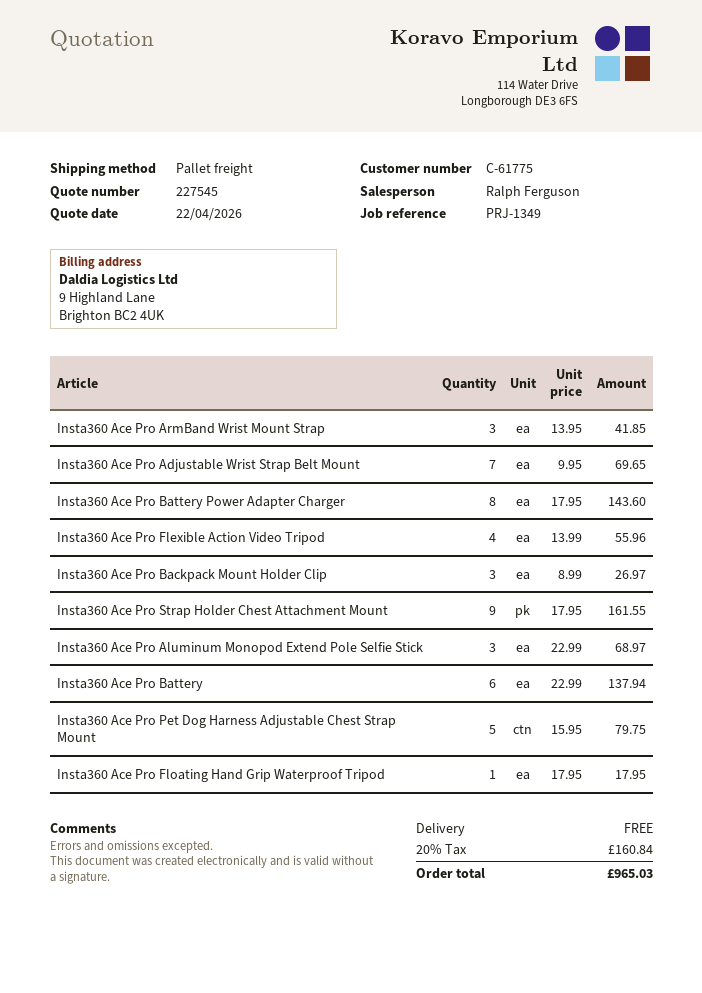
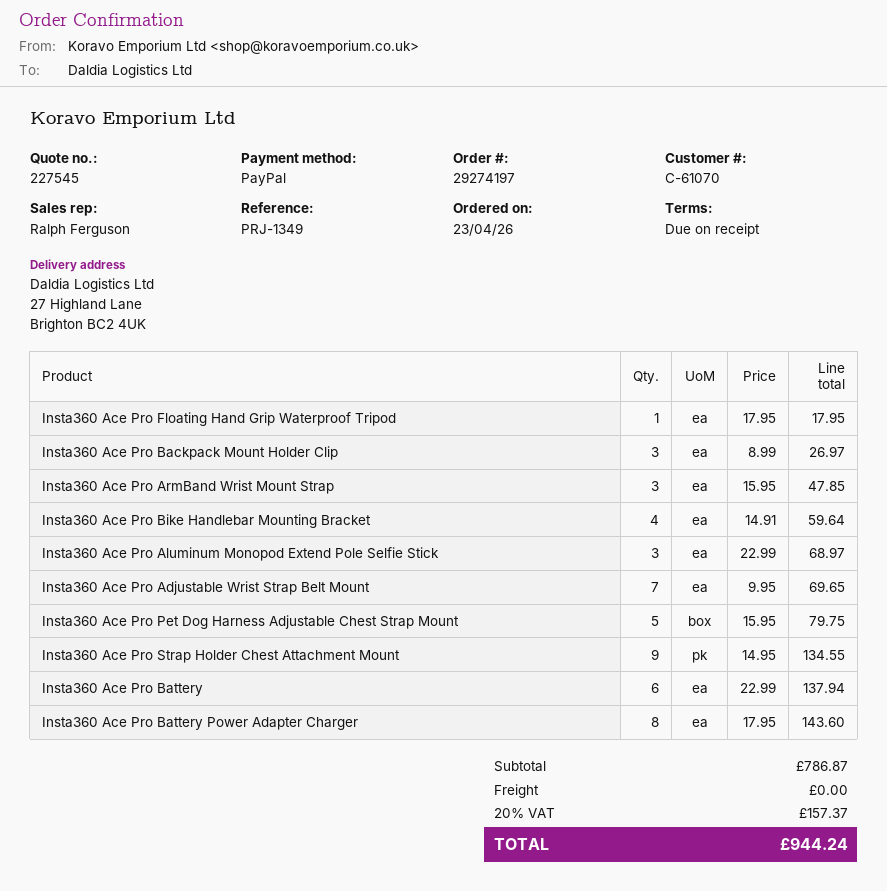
customer number: C-61775 -> C-61070
Insta360 Ace Pro ArmBand Wrist Mount Strap: 3 x 13.95 = 41.85 -> 3 x 15.95 = 47.85
Insta360 Ace Pro Flexible Action Video Tripod: 4 x 13.99 = 55.96 -> none
Insta360 Ace Pro Strap Holder Chest Attachment Mount: 9 x 17.95 = 161.55 -> 9 x 14.95 = 134.55
Insta360 Ace Pro Bike Handlebar Mounting Bracket: none -> 4 x 14.91 = 59.64
tax: 20% = 160.84 -> 20% = 157.37
total: 965.03 -> 944.24

